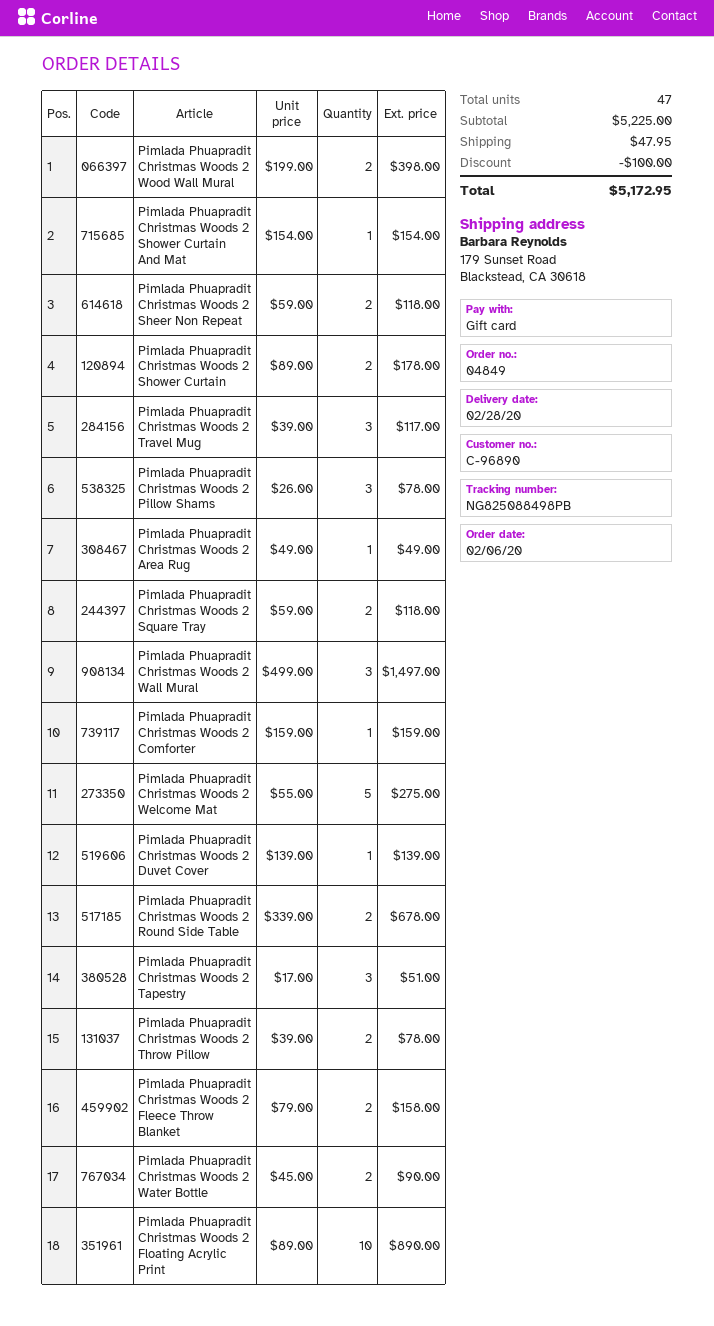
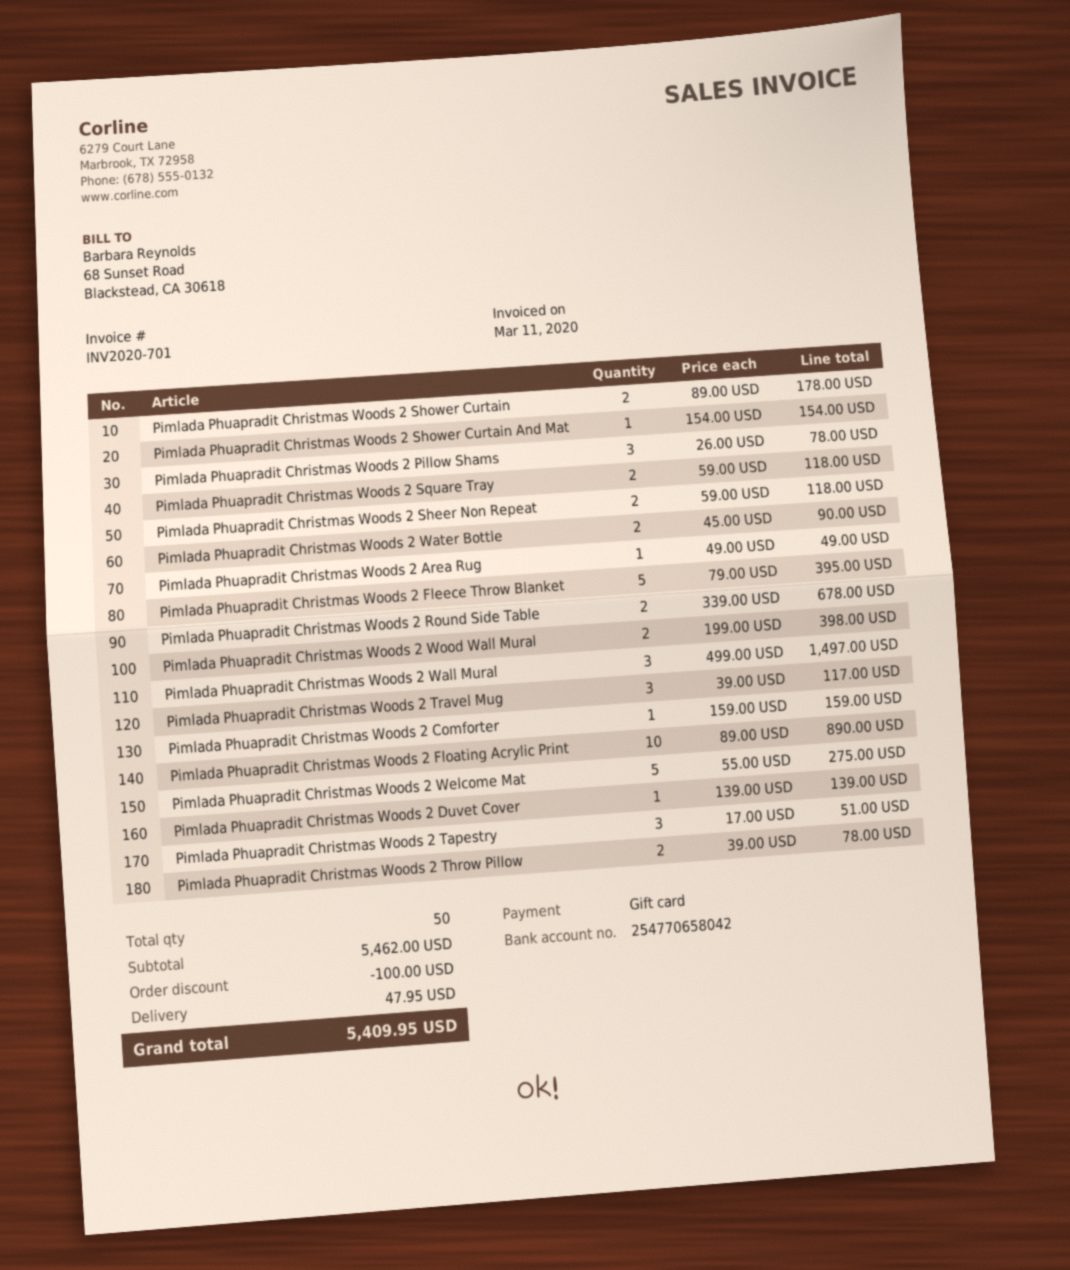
Pimlada Phuapradit Christmas Woods 2 Fleece Throw Blanket: 2 x 79.00 = 158.00 -> 5 x 79.00 = 395.00
total quantity: 47 -> 50
subtotal: 5225.00 -> 5462.00
total: 5172.95 -> 5409.95

